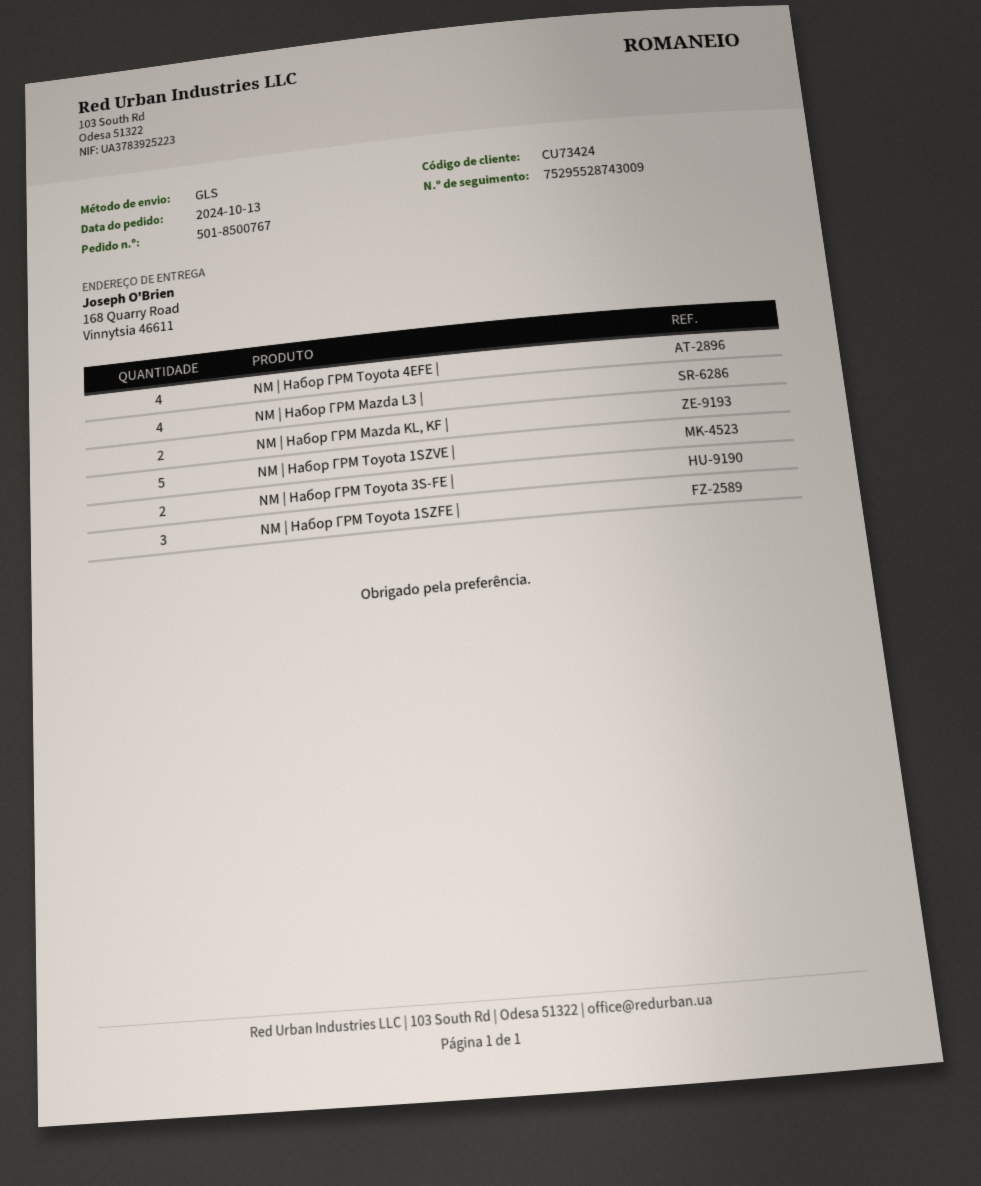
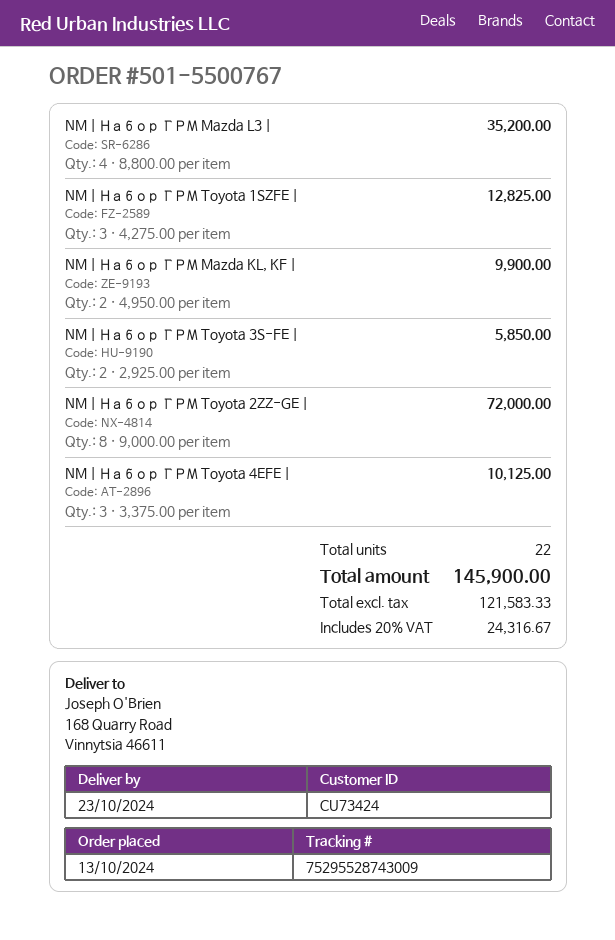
order number: 501-8500767 -> 501-5500767
NM | Набор ГРМ Toyota 4EFE |: 4 -> 3
NM | Набор ГРМ Toyota 1SZVE |: 5 -> none
NM | Набор ГРМ Toyota 2ZZ-GE |: none -> 8

